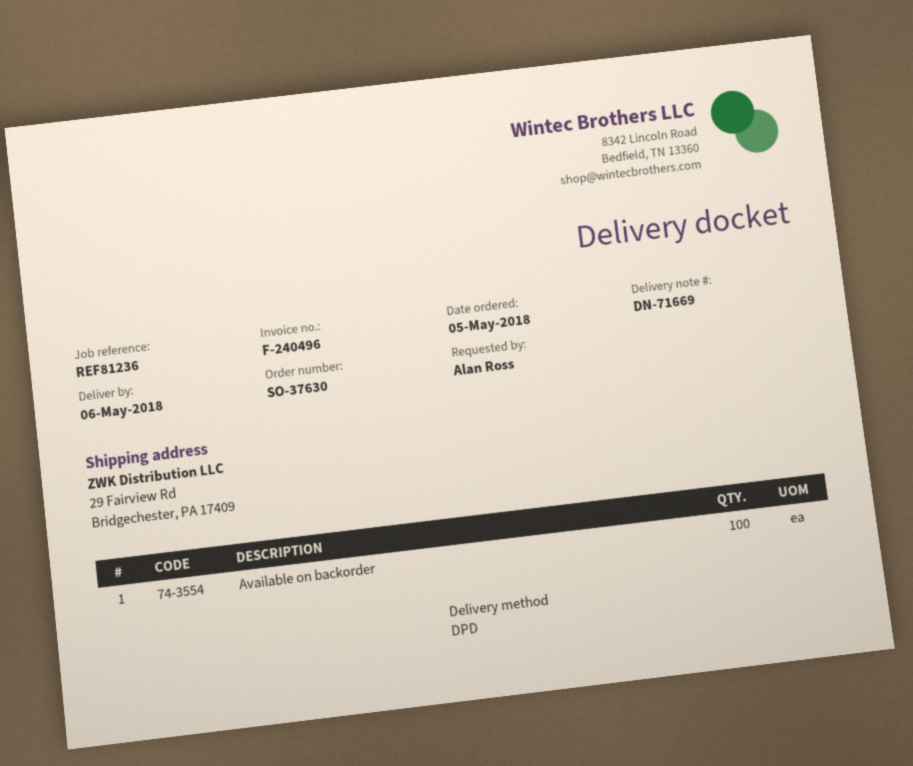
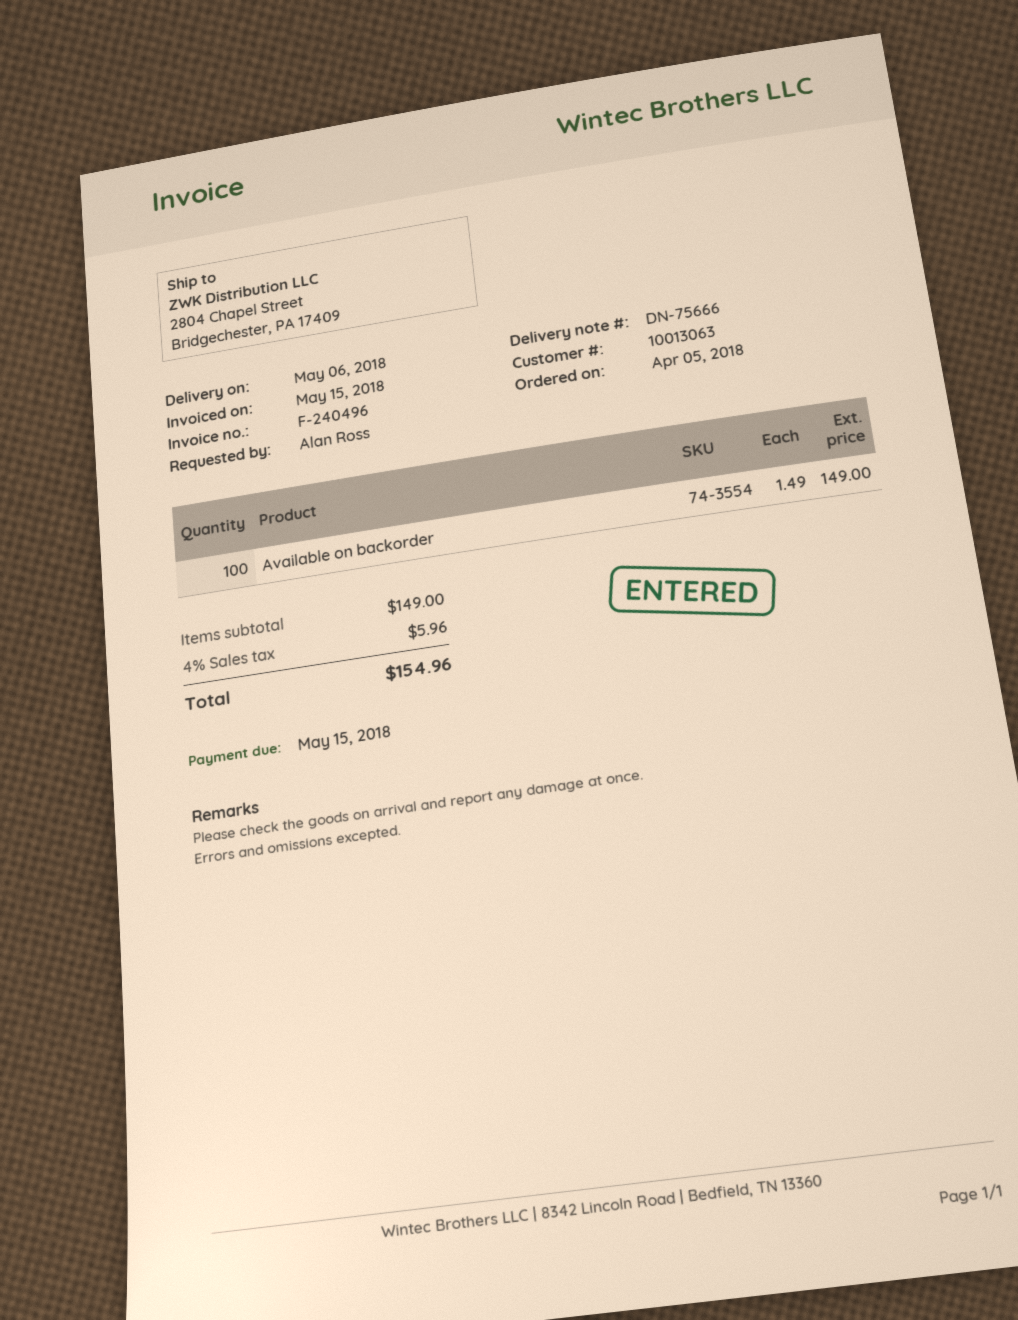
order date: 2018-05-05 -> 2018-04-05
delivery note number: DN-71669 -> DN-75666
ship to: 29 Fairview Rd, Bridgechester, PA 17409 -> 2804 Chapel Street, Bridgechester, PA 17409

